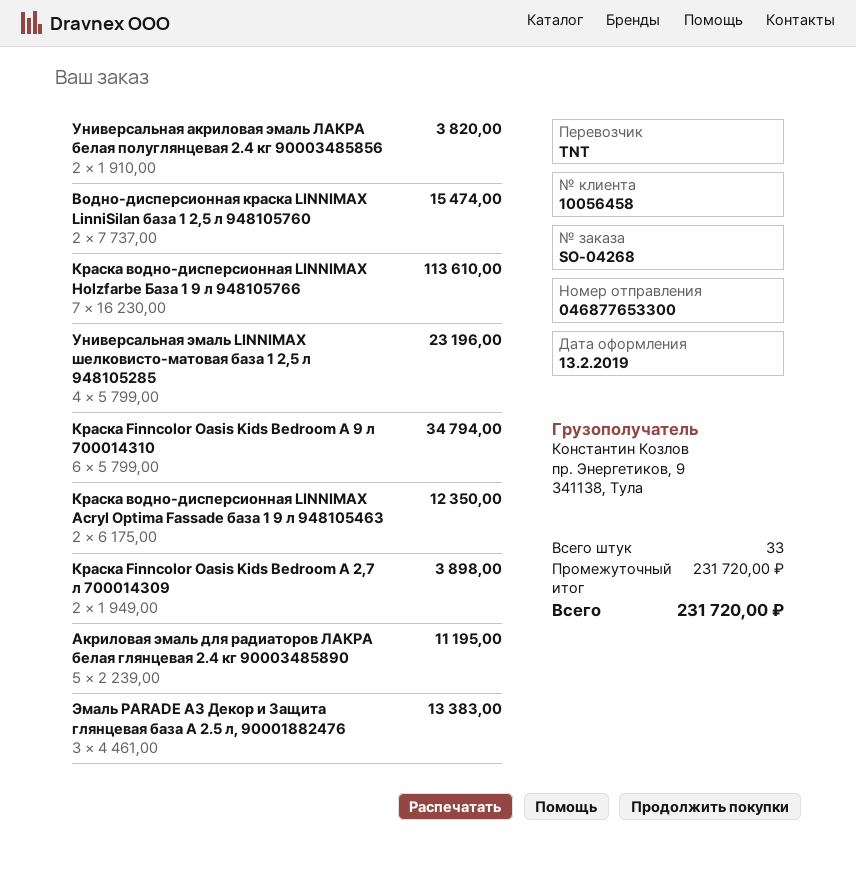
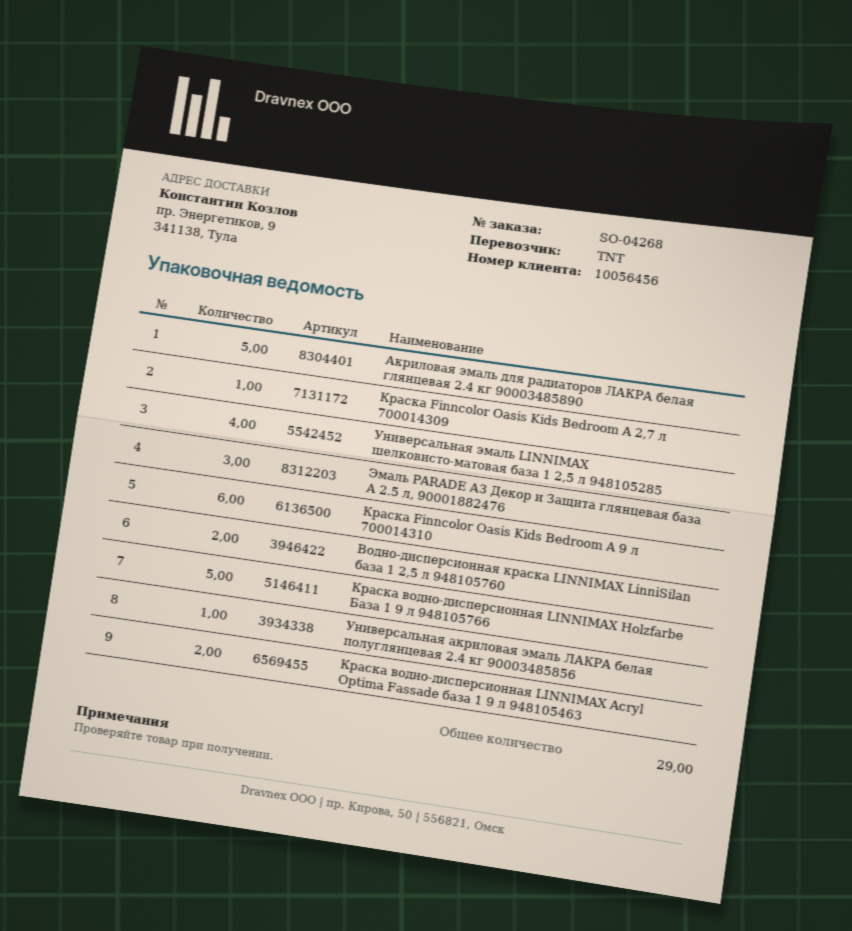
customer number: 10056458 -> 10056456
Универсальная акриловая эмаль ЛАКРА белая полуглянцевая 2.4 кг 90003485856: 2 -> 1
Краска водно-дисперсионная LINNIMAX Holzfarbe База 1 9 л 948105766: 7 -> 5
Краска Finncolor Oasis Kids Bedroom A 2,7 л 700014309: 2 -> 1
total quantity: 33 -> 29

